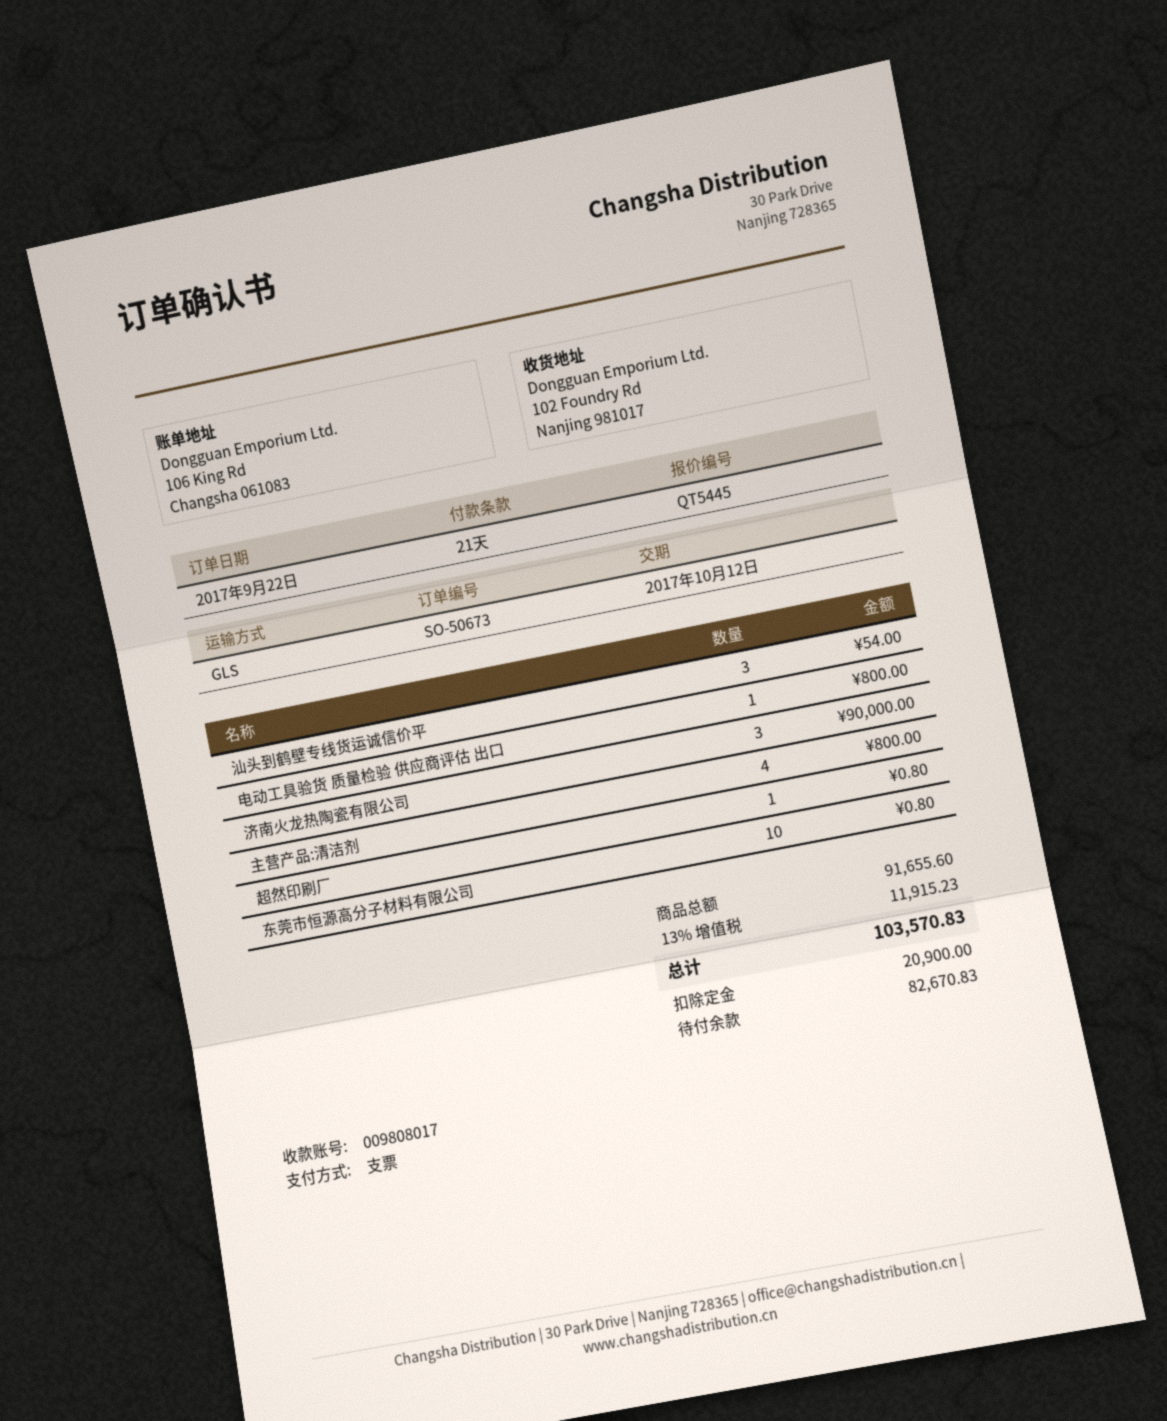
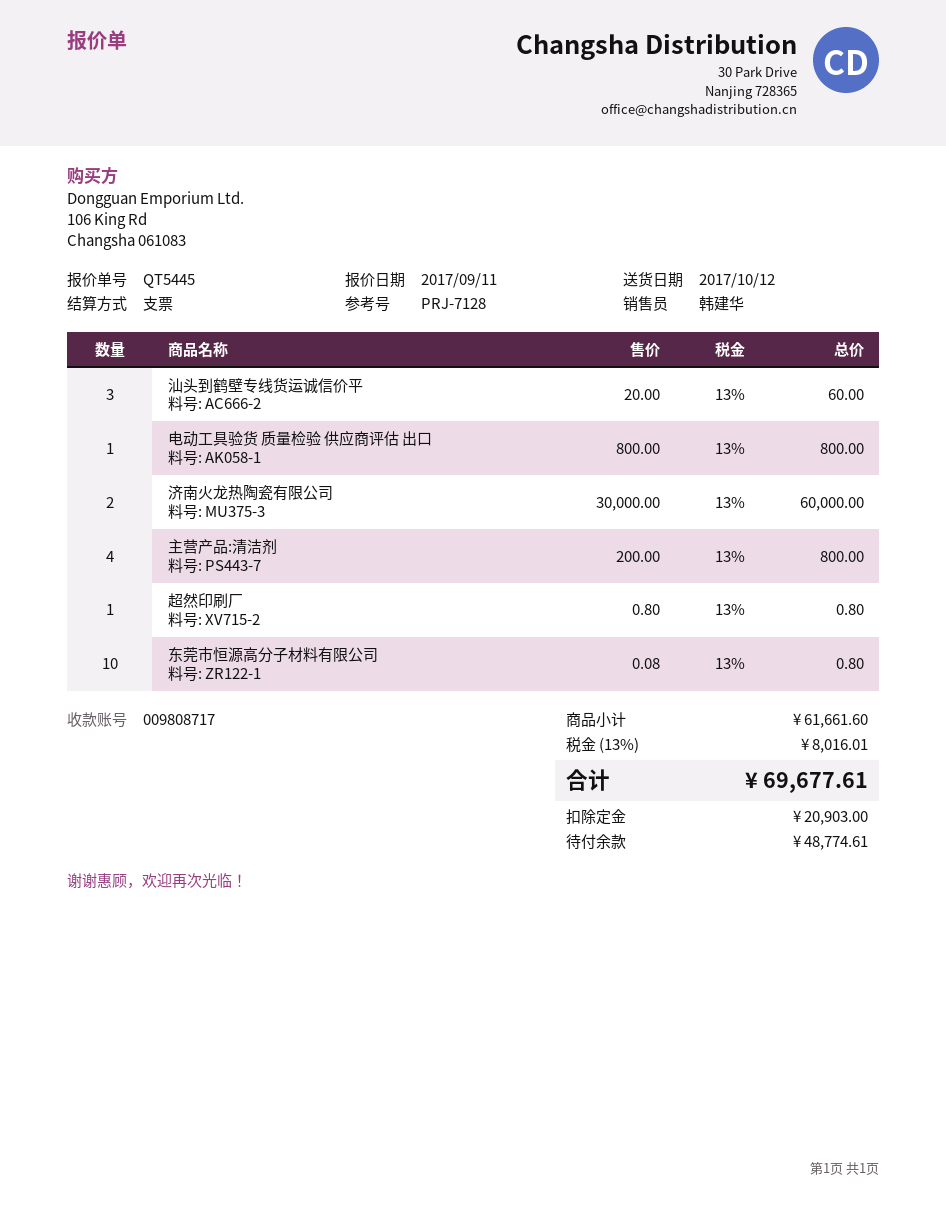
bank account: 009808017 -> 009808717
汕头到鹤壁专线货运诚信价平: 3 for 54.00 -> 3 for 60.00
济南火龙热陶瓷有限公司: 3 for 90000.00 -> 2 for 60000.00
subtotal: 91655.60 -> 61661.60
tax: 13% = 11915.23 -> 13% = 8016.01
total: 103570.83 -> 69677.61
deposit: 20900.00 -> 20903.00
balance: 82670.83 -> 48774.61

